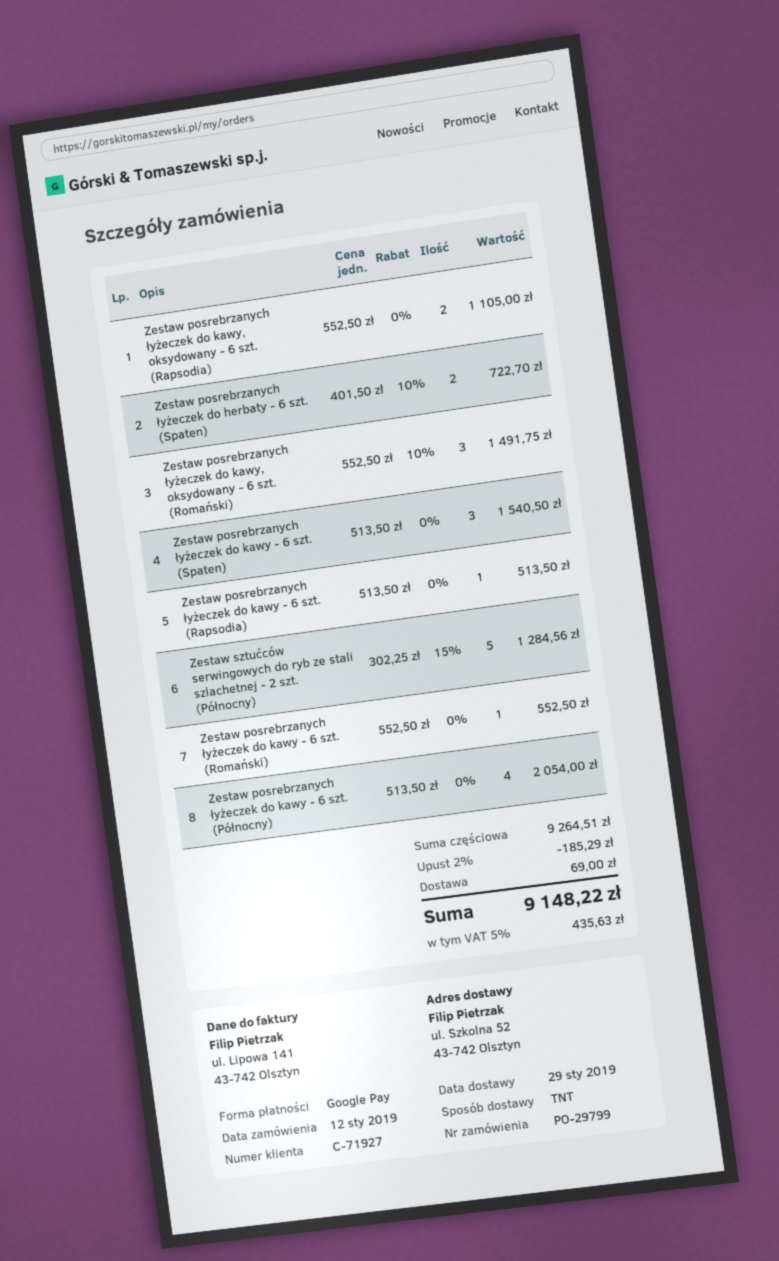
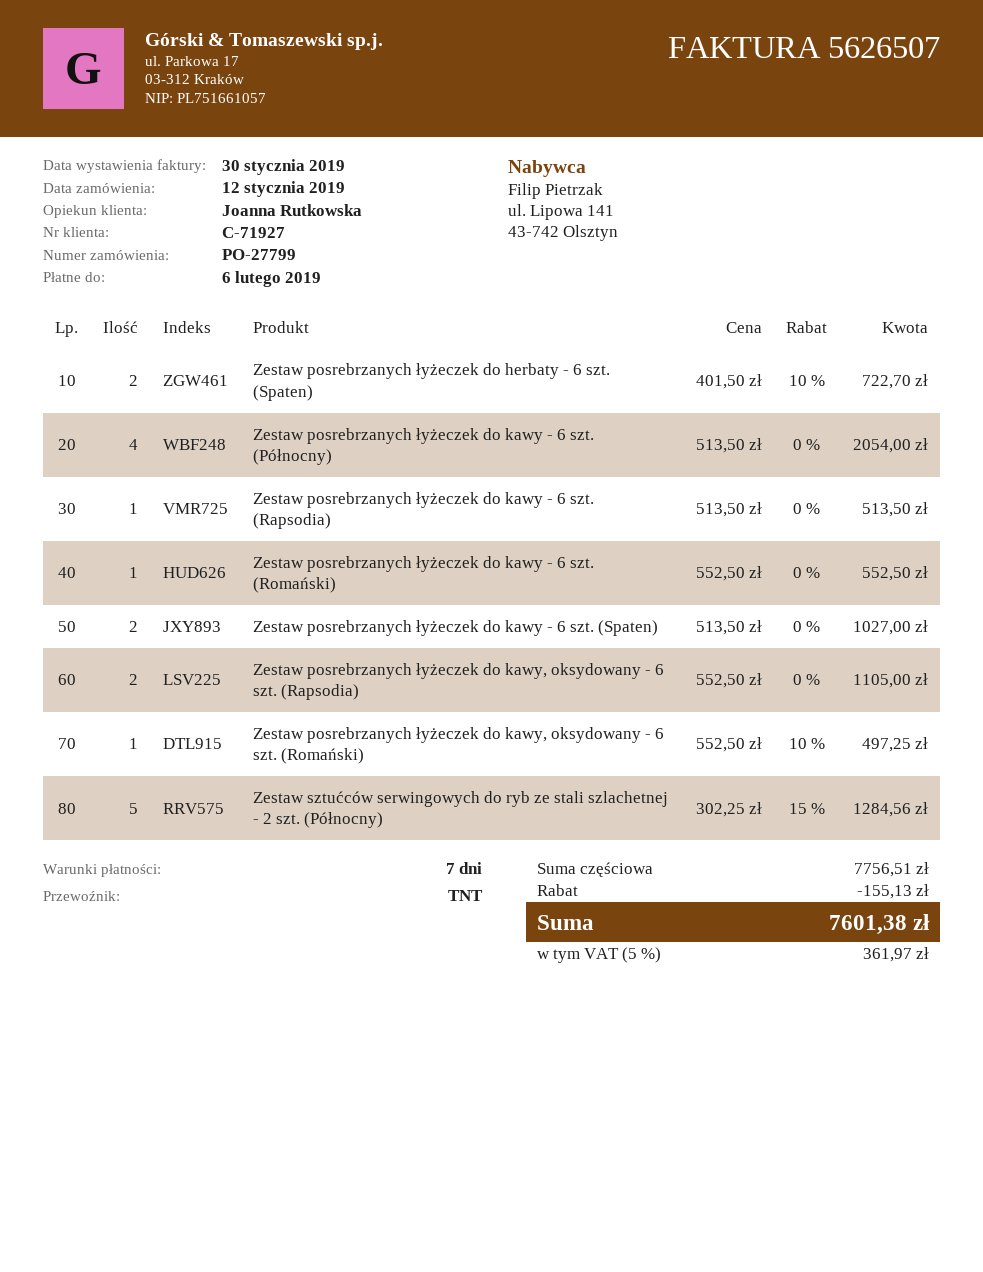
order number: PO-29799 -> PO-27799
Zestaw posrebrzanych łyżeczek do kawy, oksydowany - 6 szt. (Romański): 3 x 552.50 - 10% = 1491.75 -> 1 x 552.50 - 10% = 497.25
Zestaw posrebrzanych łyżeczek do kawy - 6 szt. (Spaten): 3 x 513.50 = 1540.50 -> 2 x 513.50 = 1027.00
subtotal: 9264.51 -> 7756.51
discount: 185.29 -> 155.13
shipping: 69.00 -> none
tax: 5% = 435.63 -> 5% = 361.97
total: 9148.22 -> 7601.38

